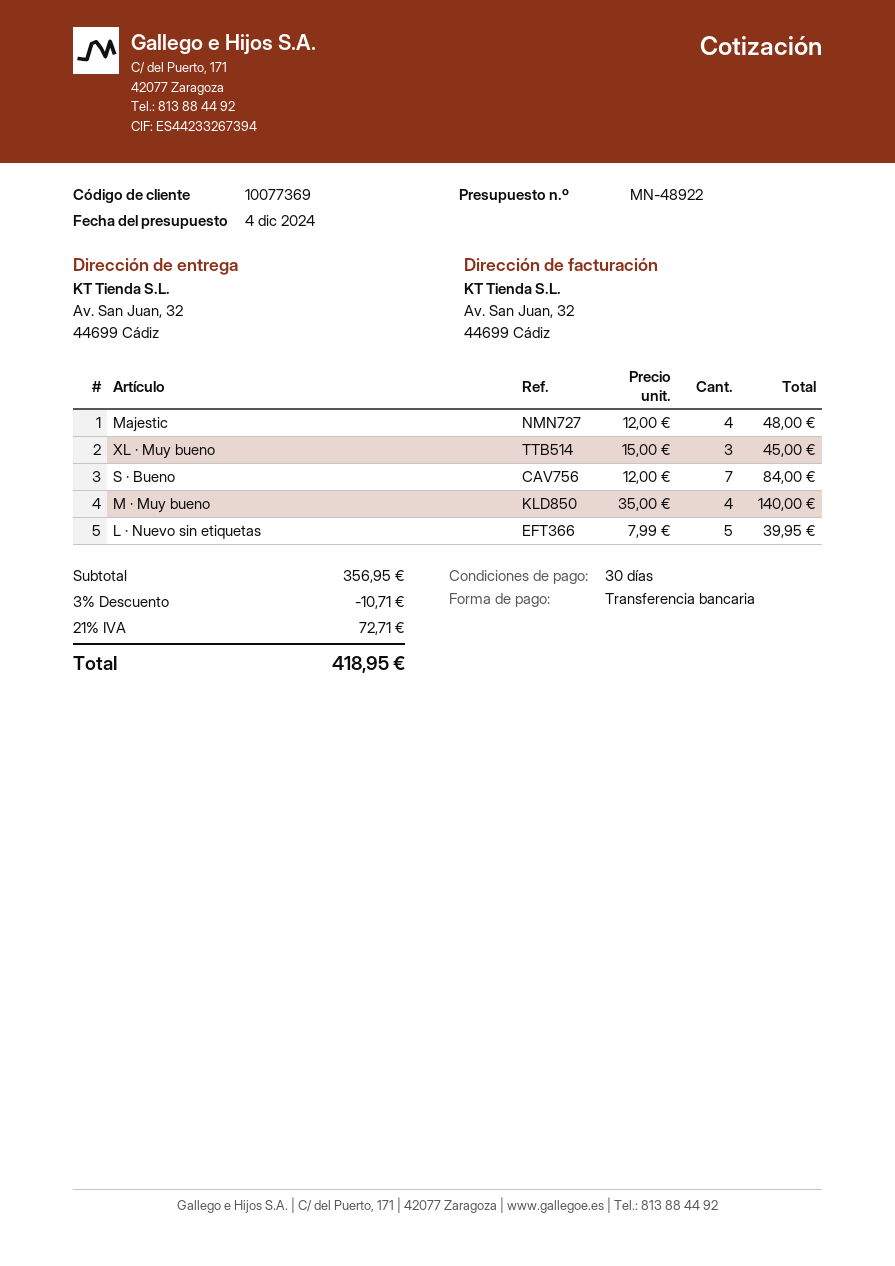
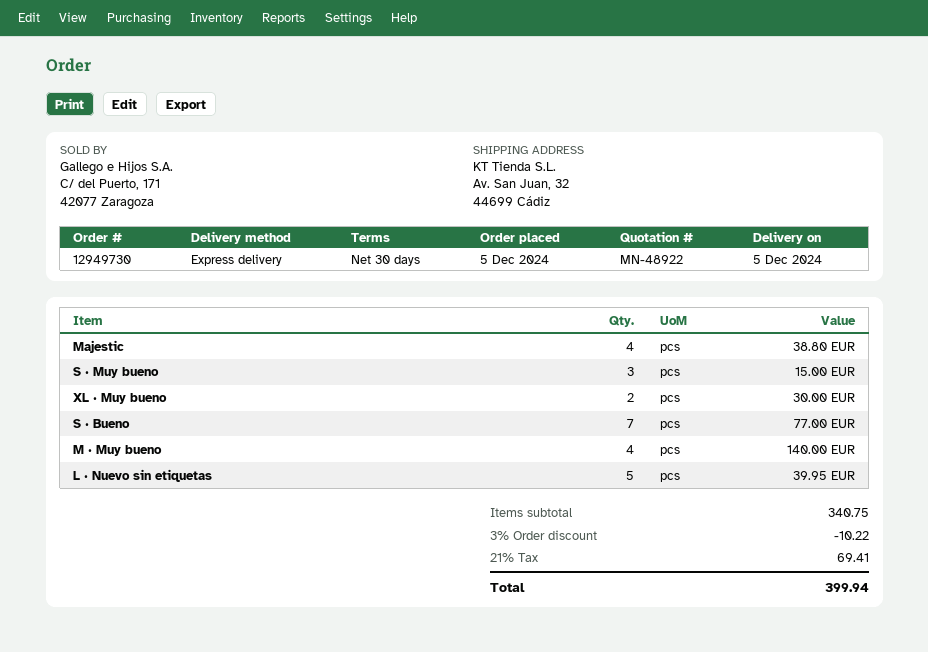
Majestic: 4 for 48.00 -> 4 for 38.80
XL · Muy bueno: 3 for 45.00 -> 2 for 30.00
S · Bueno: 7 for 84.00 -> 7 for 77.00
S · Muy bueno: none -> 3 for 15.00
subtotal: 356.95 -> 340.75
discount: 3% = 10.71 -> 3% = 10.22
tax: 21% = 72.71 -> 21% = 69.41
total: 418.95 -> 399.94

